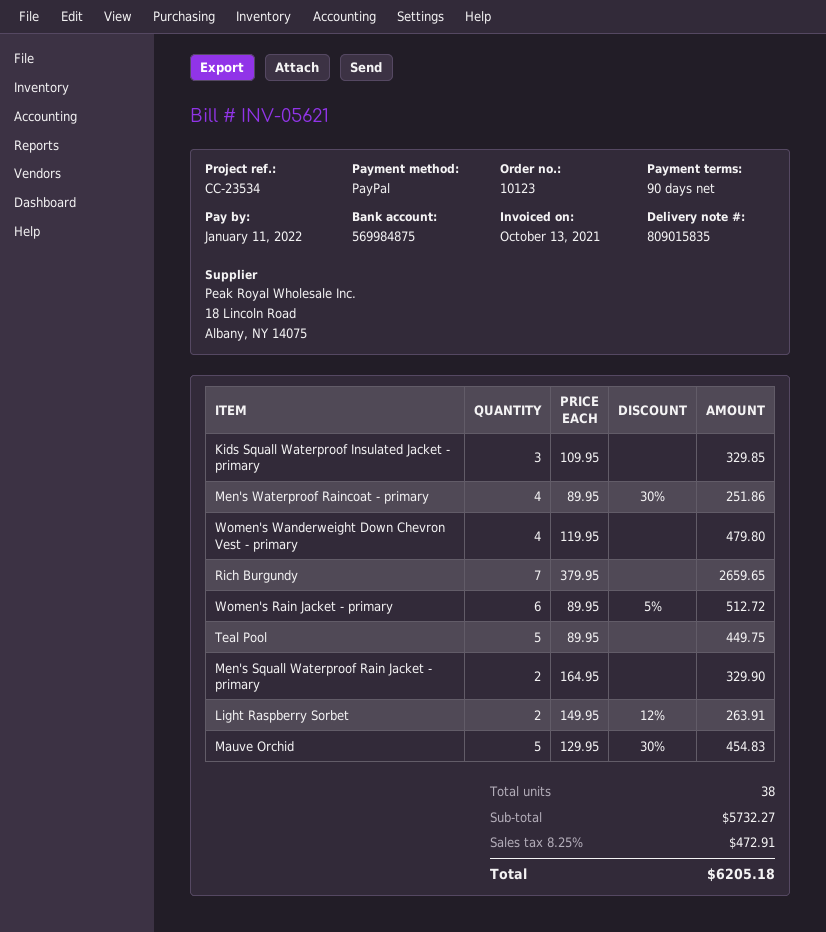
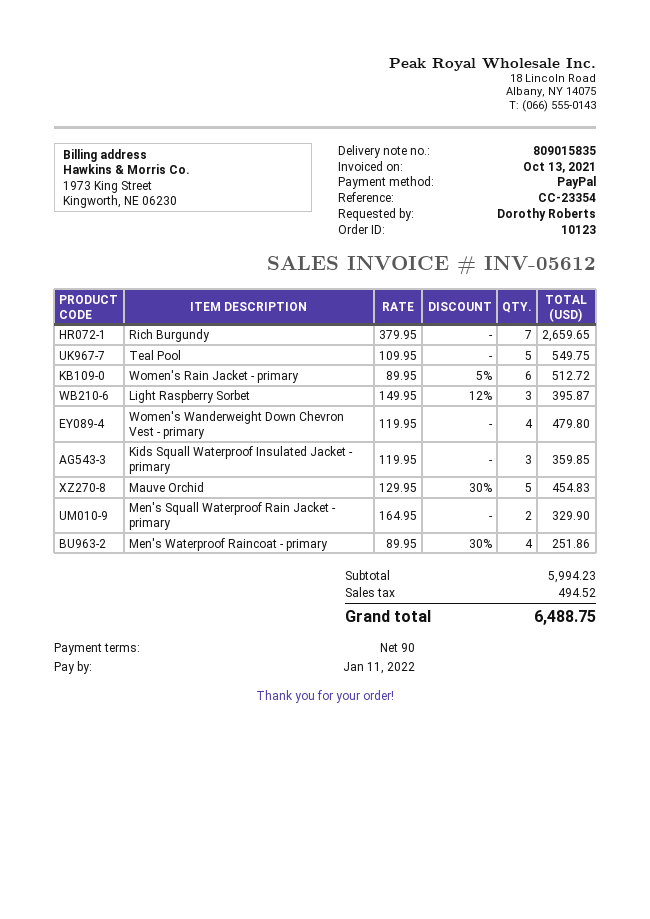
invoice number: INV-05621 -> INV-05612
reference: CC-23534 -> CC-23354
Kids Squall Waterproof Insulated Jacket - primary: 3 x 109.95 = 329.85 -> 3 x 119.95 = 359.85
Teal Pool: 5 x 89.95 = 449.75 -> 5 x 109.95 = 549.75
Light Raspberry Sorbet: 2 x 149.95 - 12% = 263.91 -> 3 x 149.95 - 12% = 395.87
subtotal: 5732.27 -> 5994.23
tax: 472.91 -> 494.52
total: 6205.18 -> 6488.75

